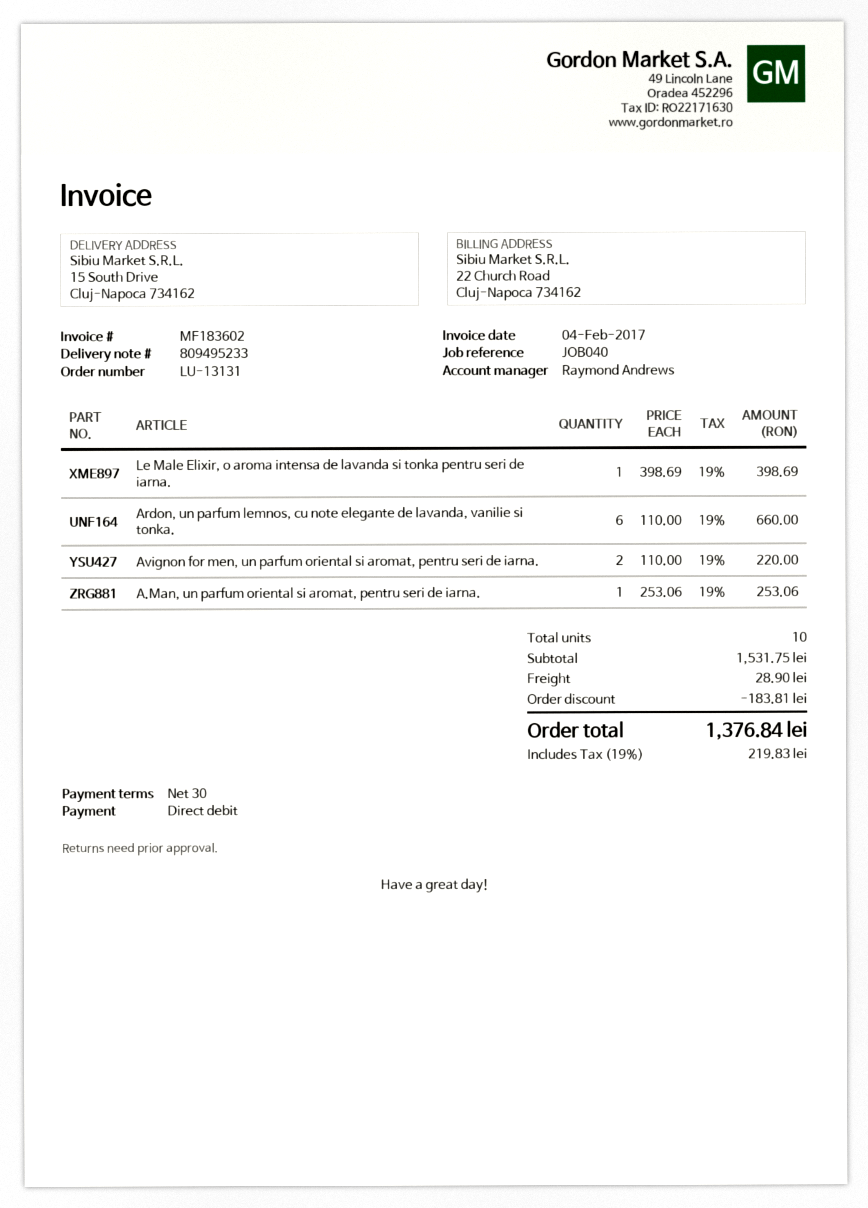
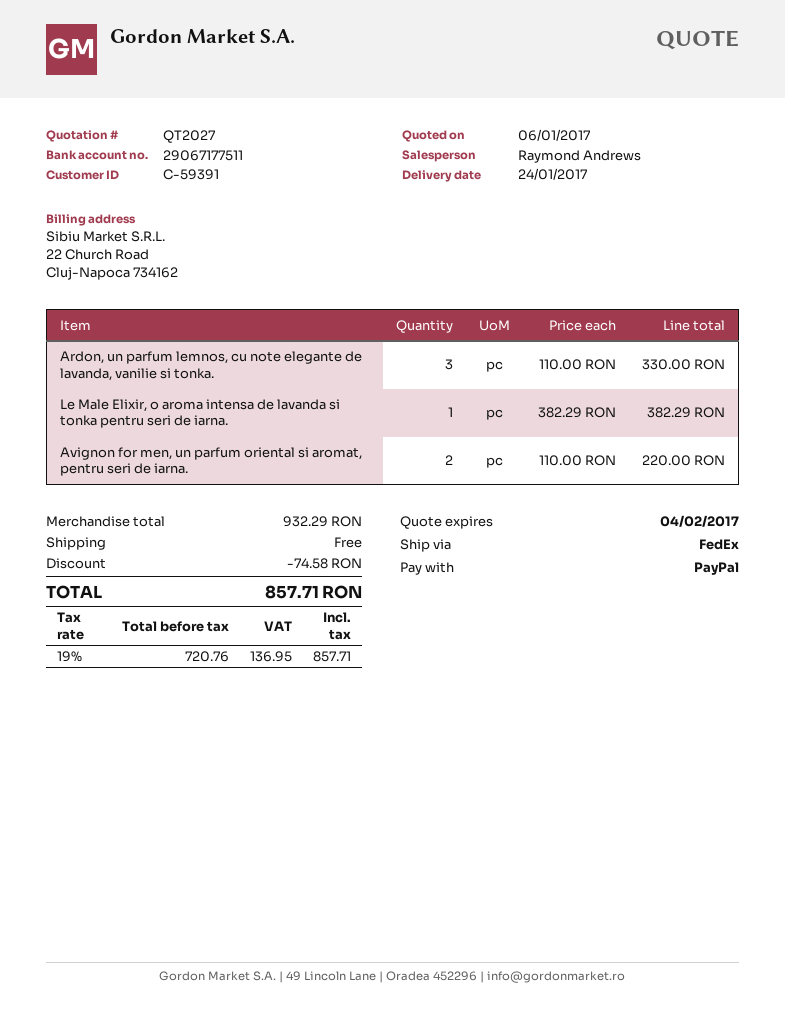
payment method: direct debit -> PayPal
Le Male Elixir, o aroma intensa de lavanda si tonka pentru seri de iarna.: 1 x 398.69 = 398.69 -> 1 x 382.29 = 382.29
Ardon, un parfum lemnos, cu note elegante de lavanda, vanilie si tonka.: 6 x 110.00 = 660.00 -> 3 x 110.00 = 330.00
A.Man, un parfum oriental si aromat, pentru seri de iarna.: 1 x 253.06 = 253.06 -> none
subtotal: 1531.75 -> 932.29
discount: 183.81 -> 74.58
shipping: 28.90 -> 0.00
tax: 19% = 219.83 -> 19% = 136.95
total: 1376.84 -> 857.71

